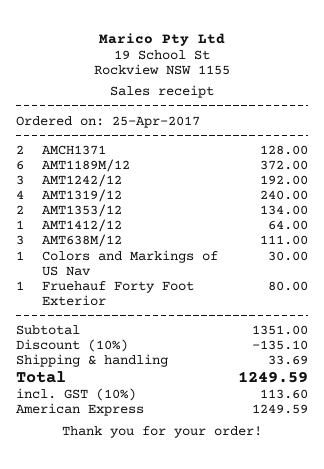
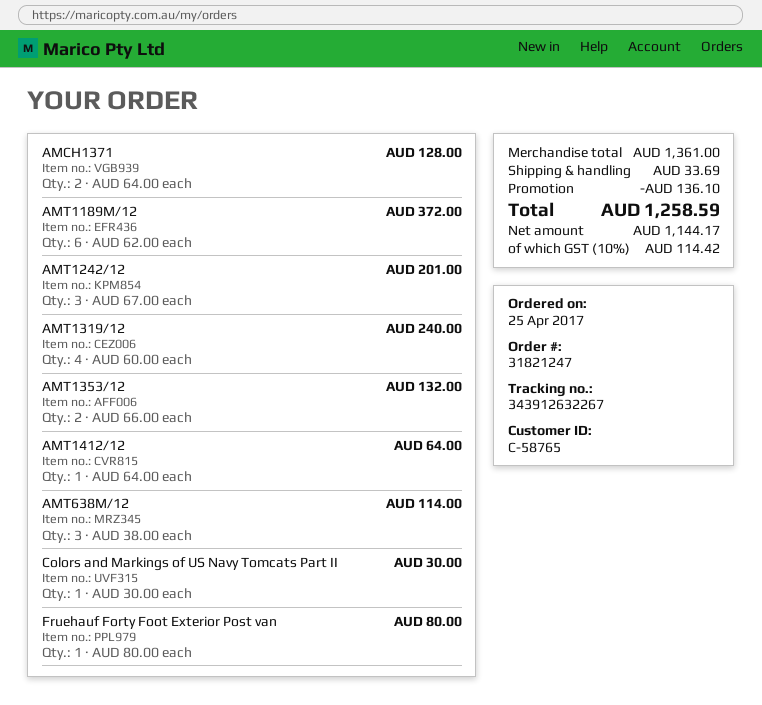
AMT1242/12: 3 for 192.00 -> 3 for 201.00
AMT1353/12: 2 for 134.00 -> 2 for 132.00
AMT638M/12: 3 for 111.00 -> 3 for 114.00
subtotal: 1351.00 -> 1361.00
discount: 135.10 -> 136.10
tax: 10% = 113.60 -> 10% = 114.42
total: 1249.59 -> 1258.59

